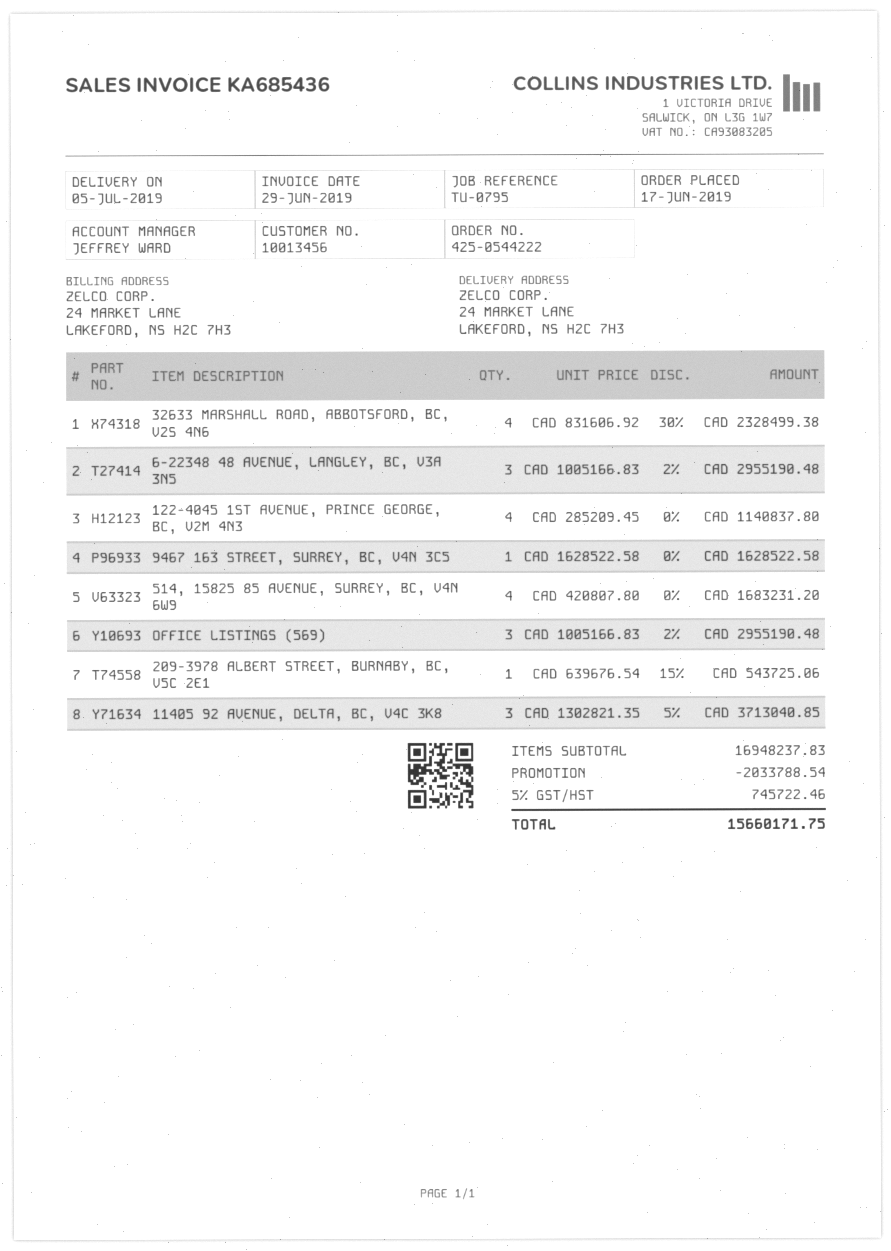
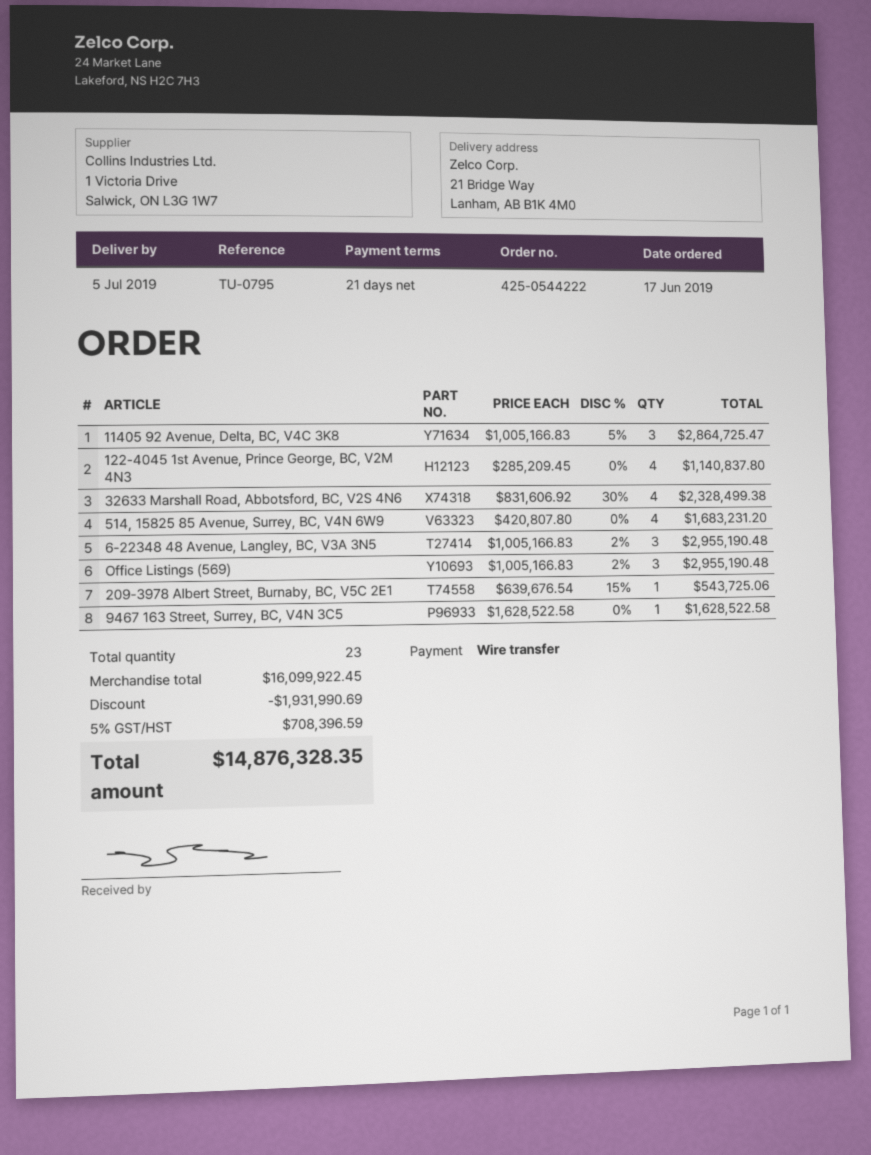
ship to: 24 MARKET LANE, LAKEFORD, NS H2C 7H3 -> 21 Bridge Way, Lanham, AB B1K 4M0
11405 92 AVENUE, DELTA, BC, V4C 3K8: 3 x 1302821.35 - 5% = 3713040.85 -> 3 x 1005166.83 - 5% = 2864725.47
subtotal: 16948237.83 -> 16099922.45
discount: 2033788.54 -> 1931990.69
tax: 5% = 745722.46 -> 5% = 708396.59
total: 15660171.75 -> 14876328.35

